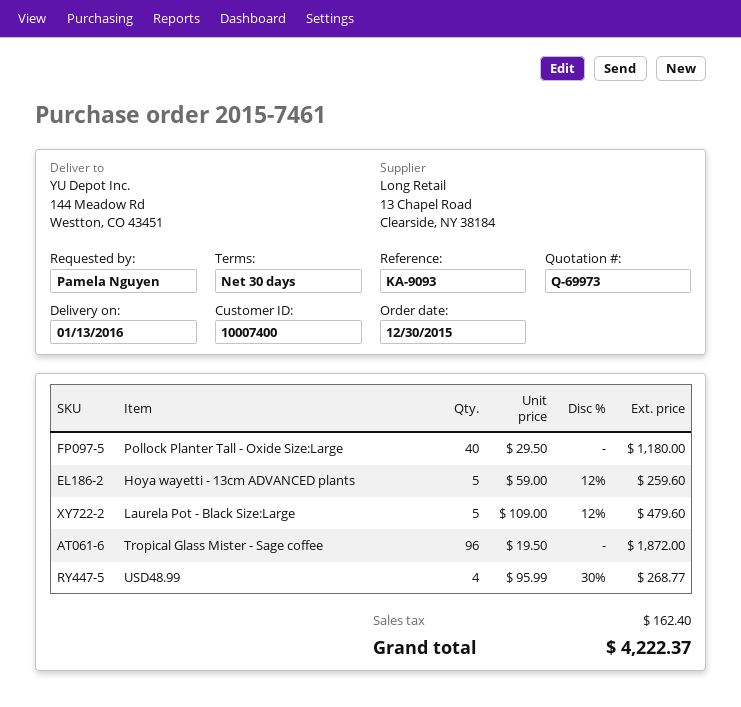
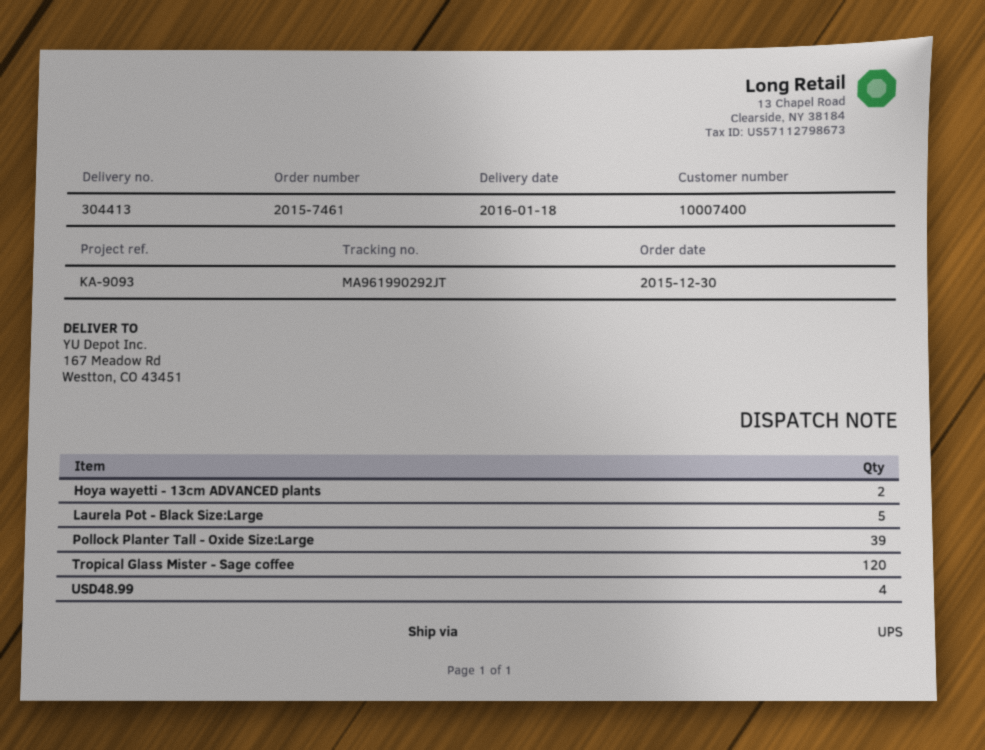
delivery date: 2016-01-13 -> 2016-01-18
ship to: 144 Meadow Rd, Westton, CO 43451 -> 167 Meadow Rd, Westton, CO 43451
Pollock Planter Tall - Oxide Size:Large: 40 -> 39
Hoya wayetti - 13cm ADVANCED plants: 5 -> 2
Tropical Glass Mister - Sage coffee: 96 -> 120

